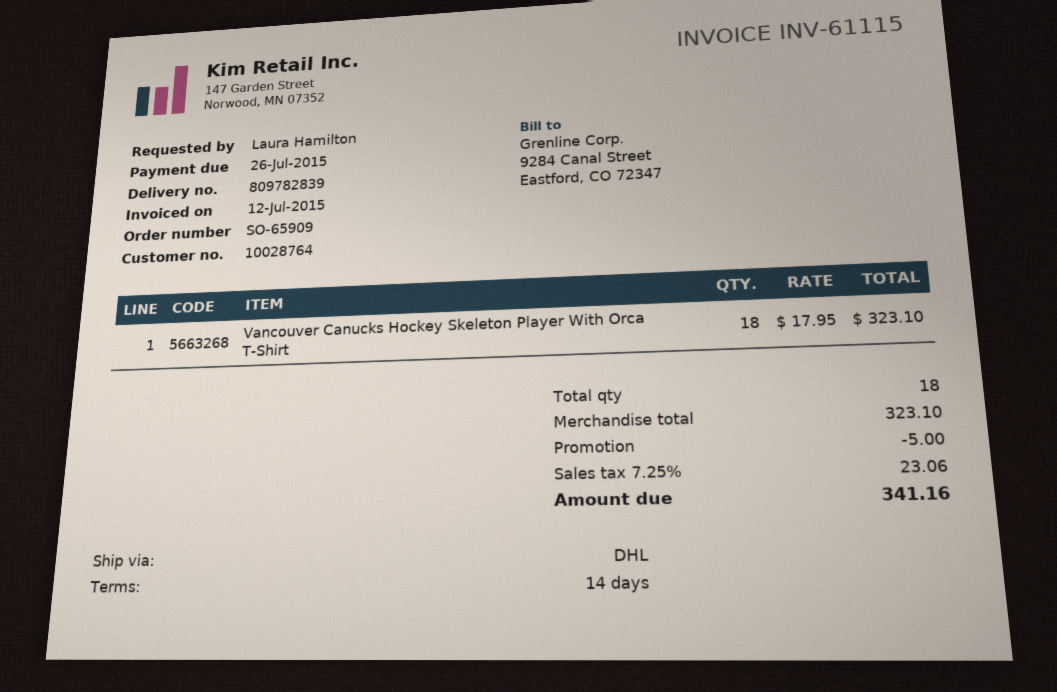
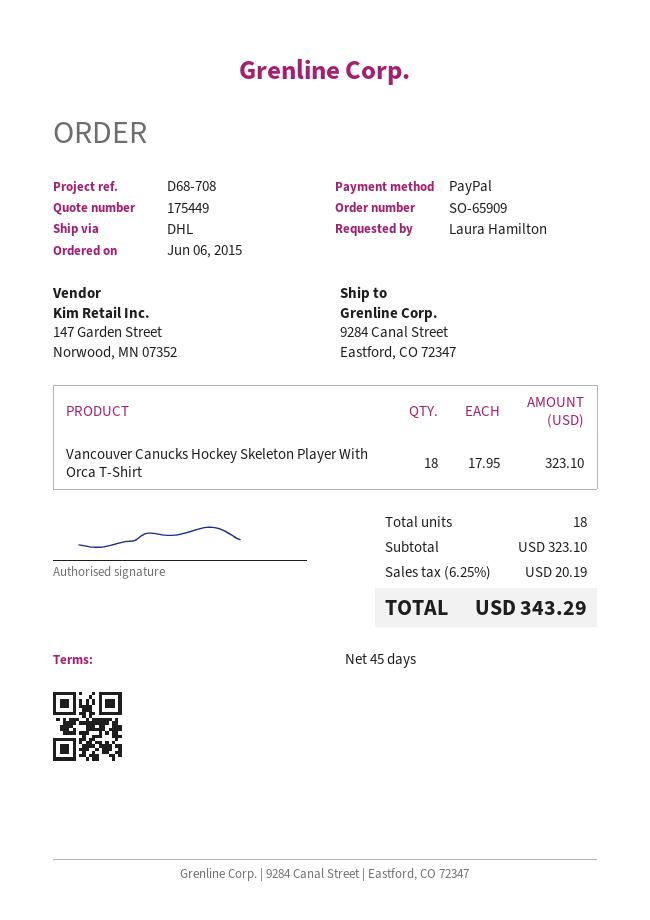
payment terms: 14 days -> 45 days
discount: 5.00 -> none
tax: 7.25% = 23.06 -> 6.25% = 20.19
total: 341.16 -> 343.29

